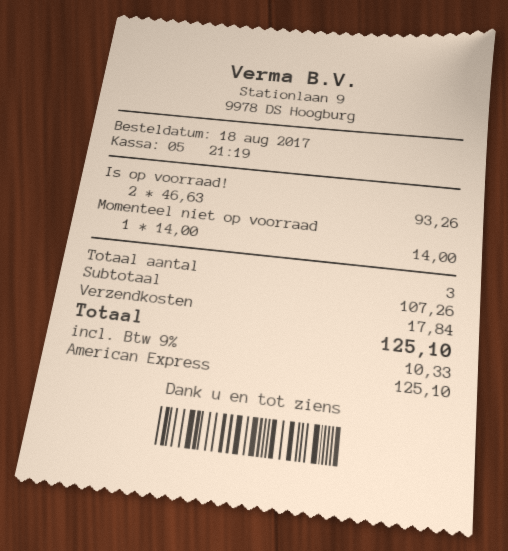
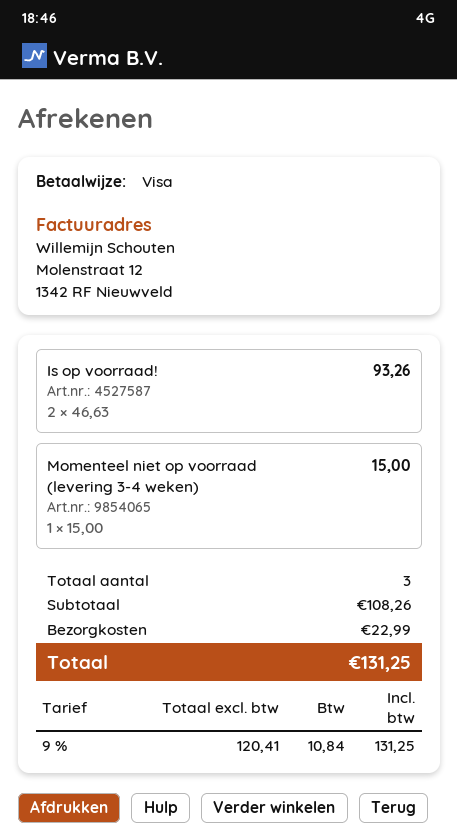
payment method: American Express -> Visa
Momenteel niet op voorraad: 1 x 14.00 = 14.00 -> 1 x 15.00 = 15.00
subtotal: 107.26 -> 108.26
shipping: 17.84 -> 22.99
tax: 9% = 10.33 -> 9% = 10.84
total: 125.10 -> 131.25

